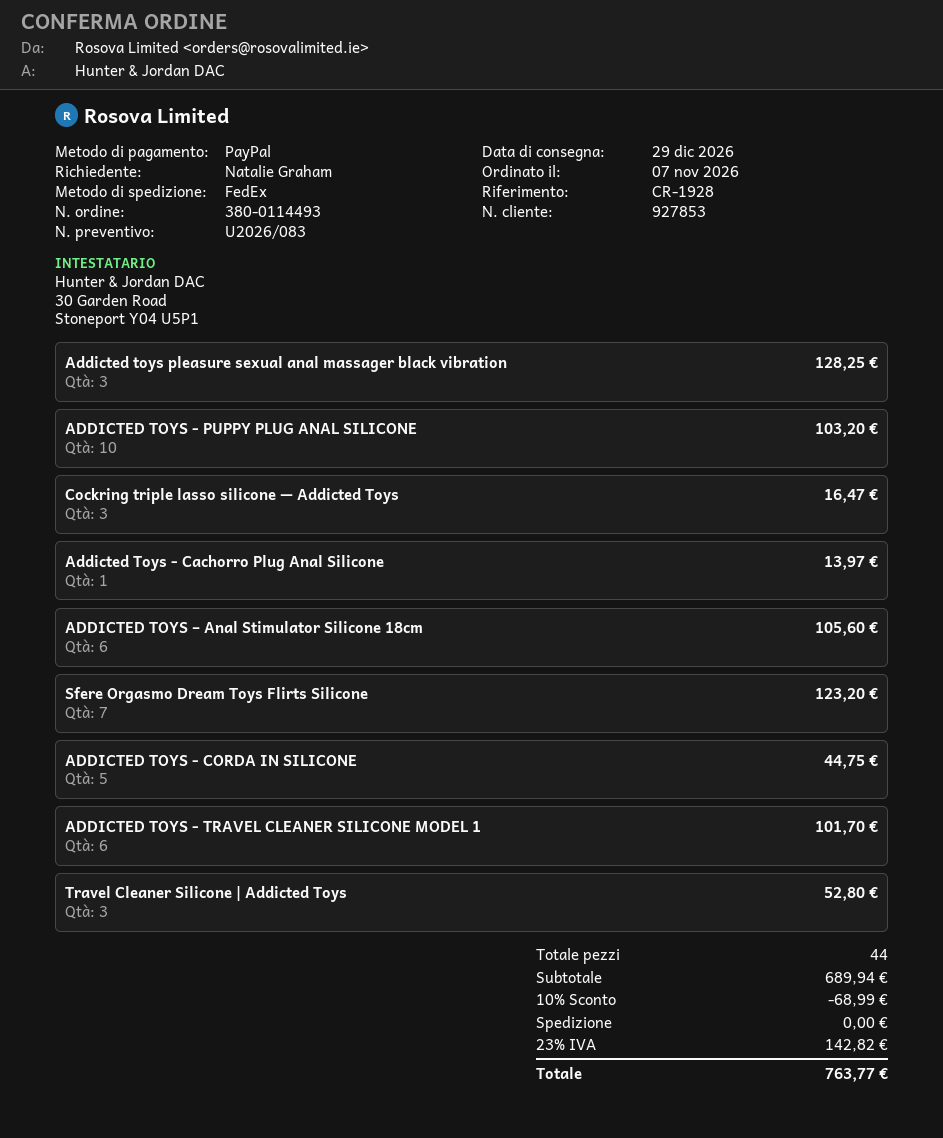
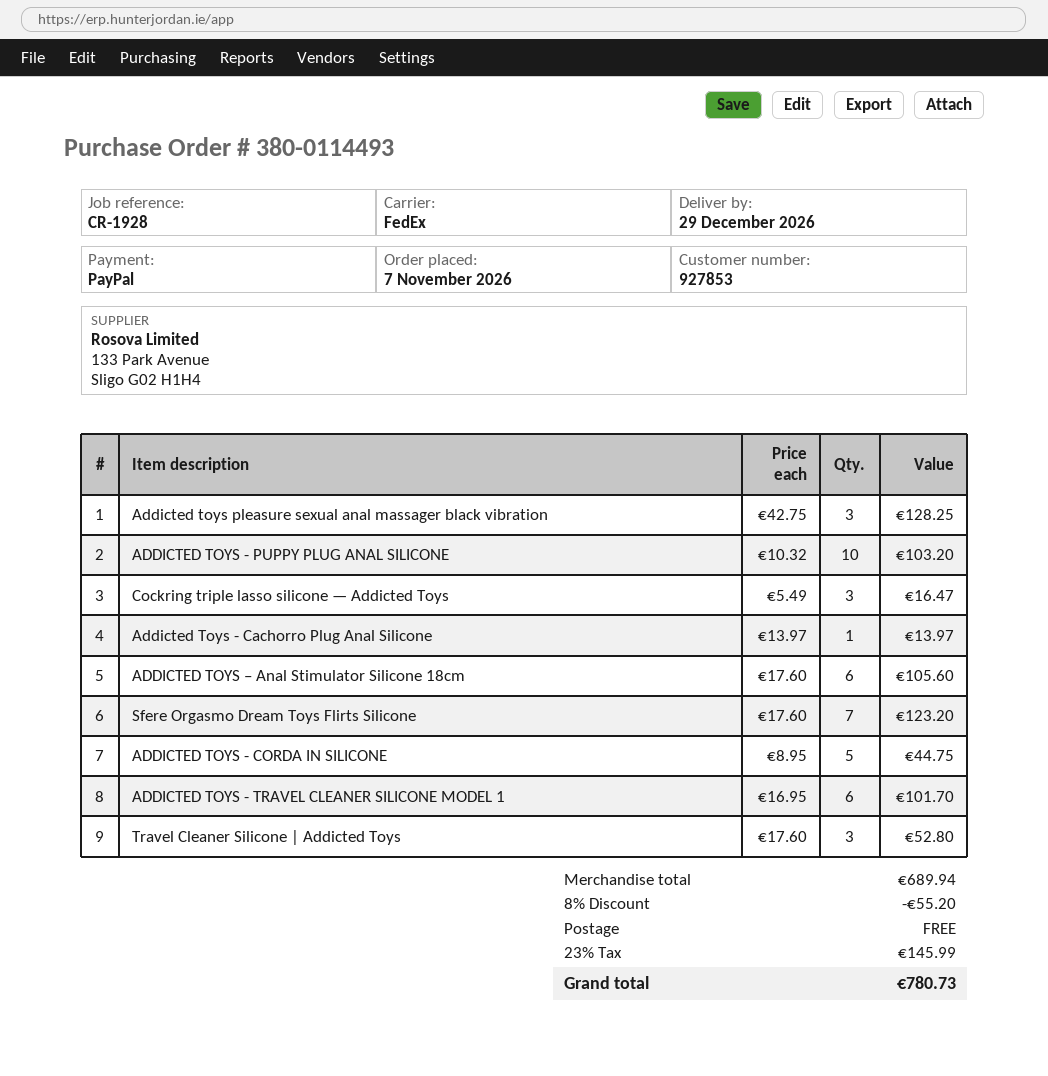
discount: 10% = 68.99 -> 8% = 55.20
tax: 23% = 142.82 -> 23% = 145.99
total: 763.77 -> 780.73

